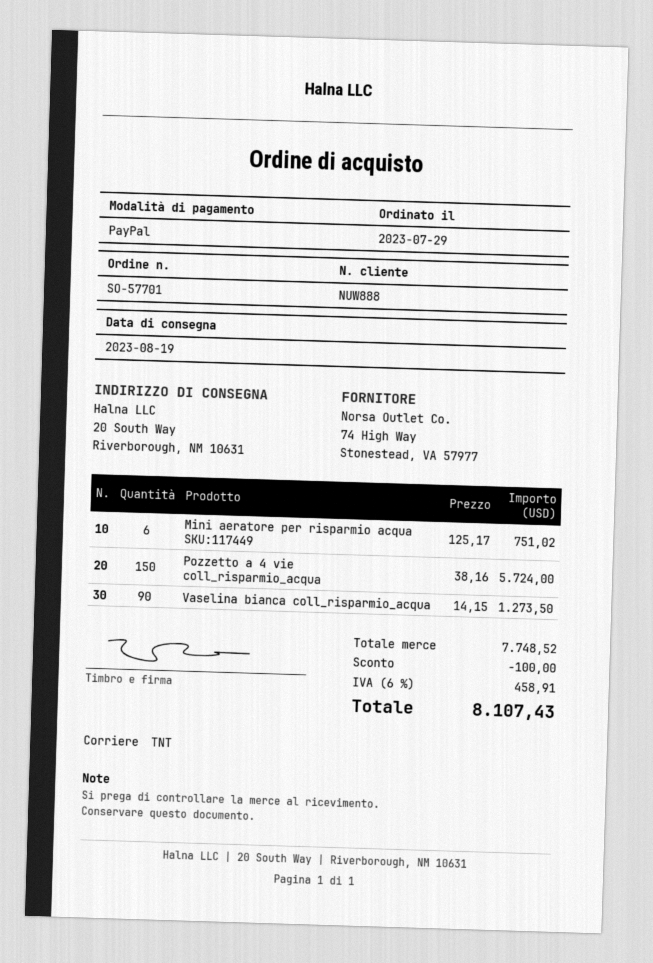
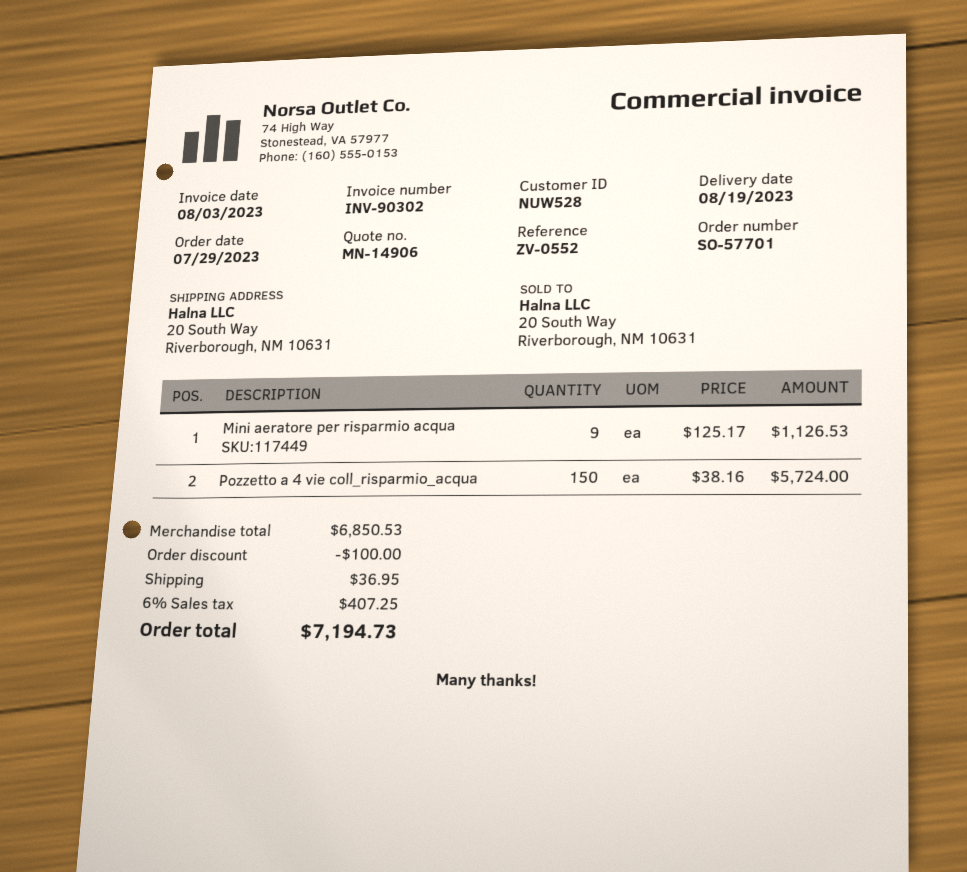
customer number: NUW888 -> NUW528
Mini aeratore per risparmio acqua SKU:117449: 6 x 125.17 = 751.02 -> 9 x 125.17 = 1126.53
Vaselina bianca coll_risparmio_acqua: 90 x 14.15 = 1273.50 -> none
subtotal: 7748.52 -> 6850.53
shipping: none -> 36.95
tax: 6% = 458.91 -> 6% = 407.25
total: 8107.43 -> 7194.73

